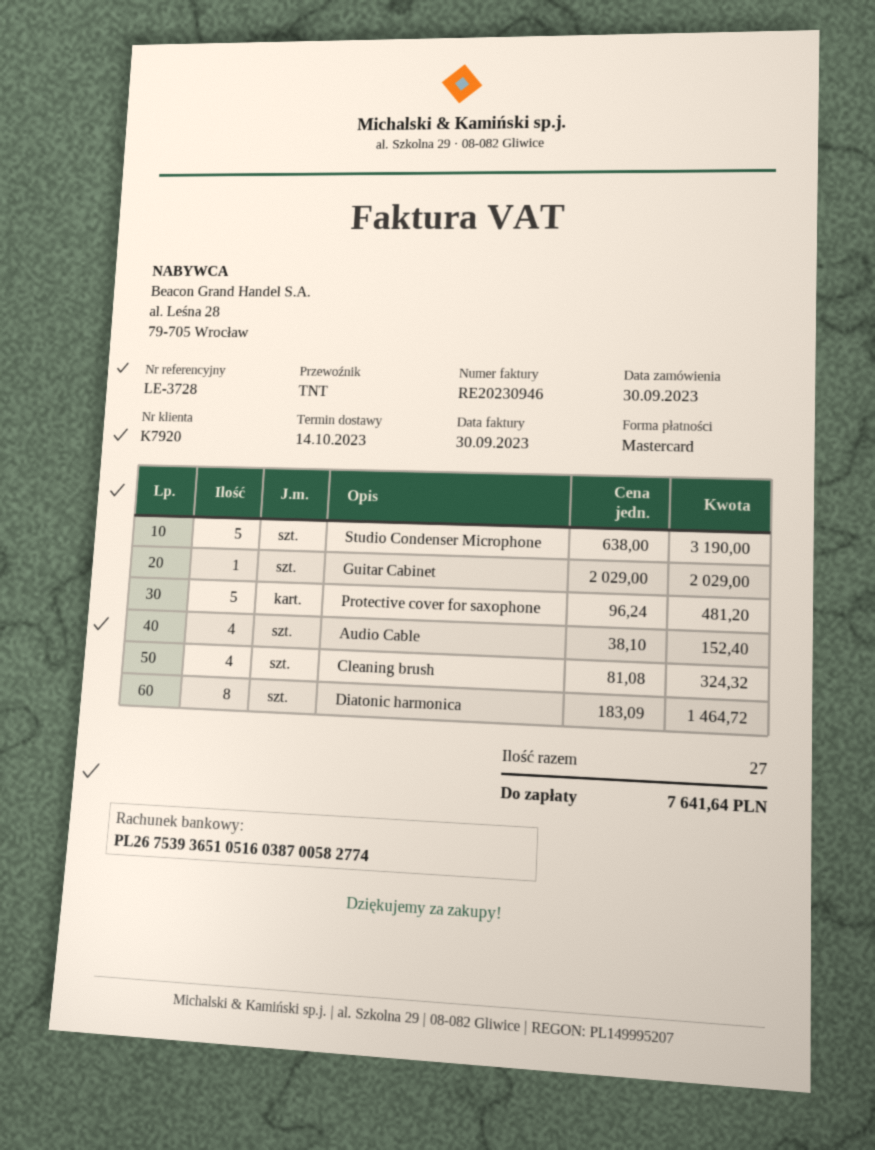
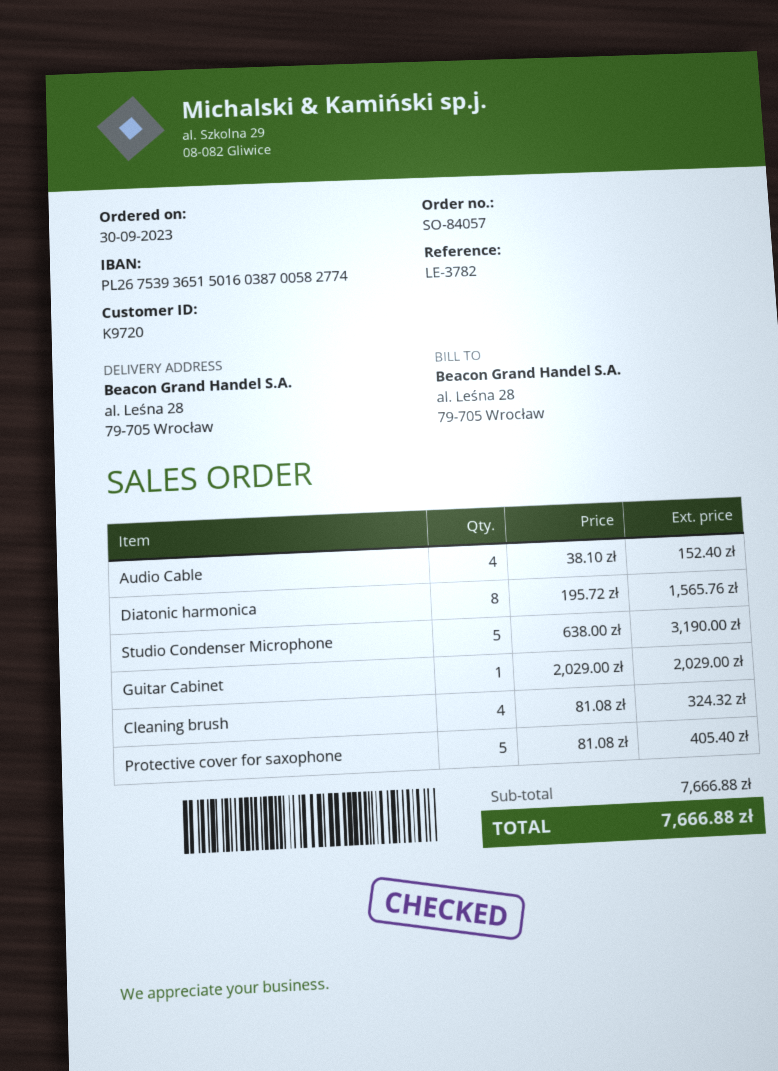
customer number: K7920 -> K9720
reference: LE-3728 -> LE-3782
bank account: PL26753936510516038700582774 -> PL26753936515016038700582774
Protective cover for saxophone: 5 x 96.24 = 481.20 -> 5 x 81.08 = 405.40
Diatonic harmonica: 8 x 183.09 = 1464.72 -> 8 x 195.72 = 1565.76
total: 7641.64 -> 7666.88

